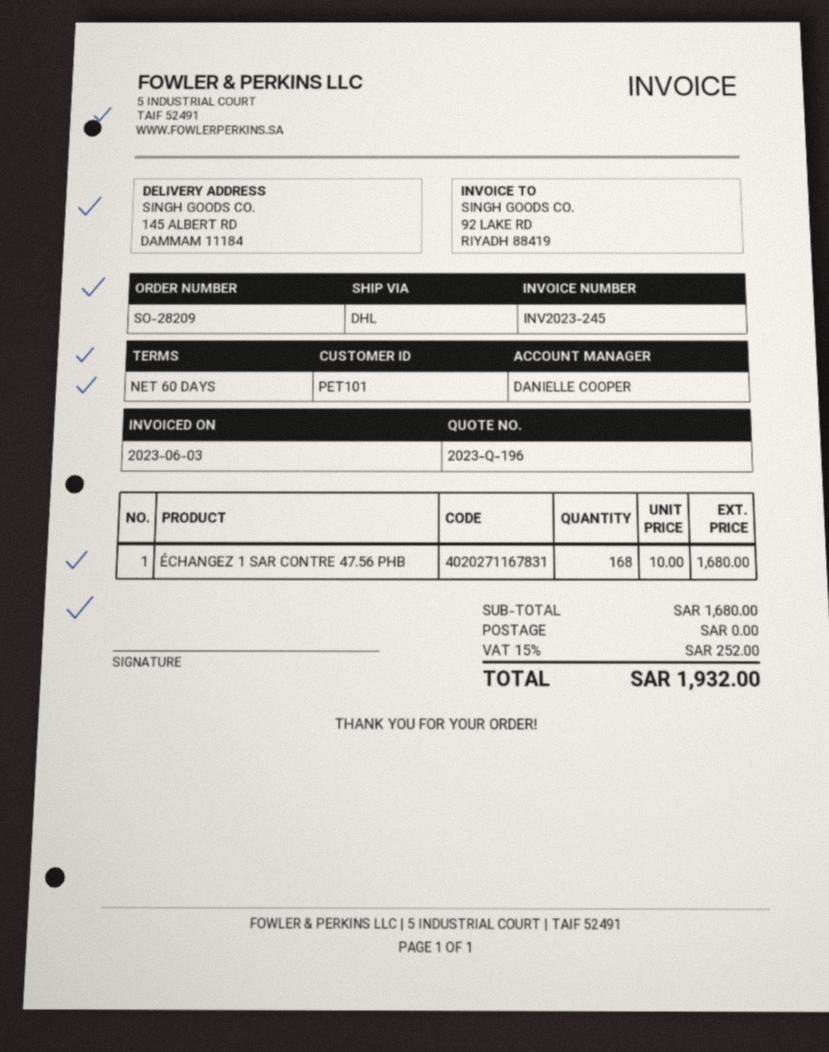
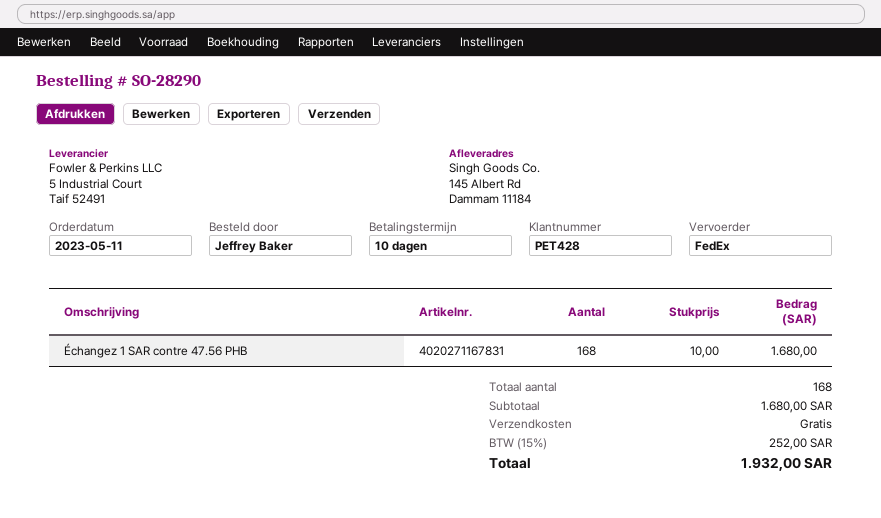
order number: SO-28209 -> SO-28290
payment terms: 60 days -> 10 days
customer number: PET101 -> PET428
shipping method: DHL -> FedEx

